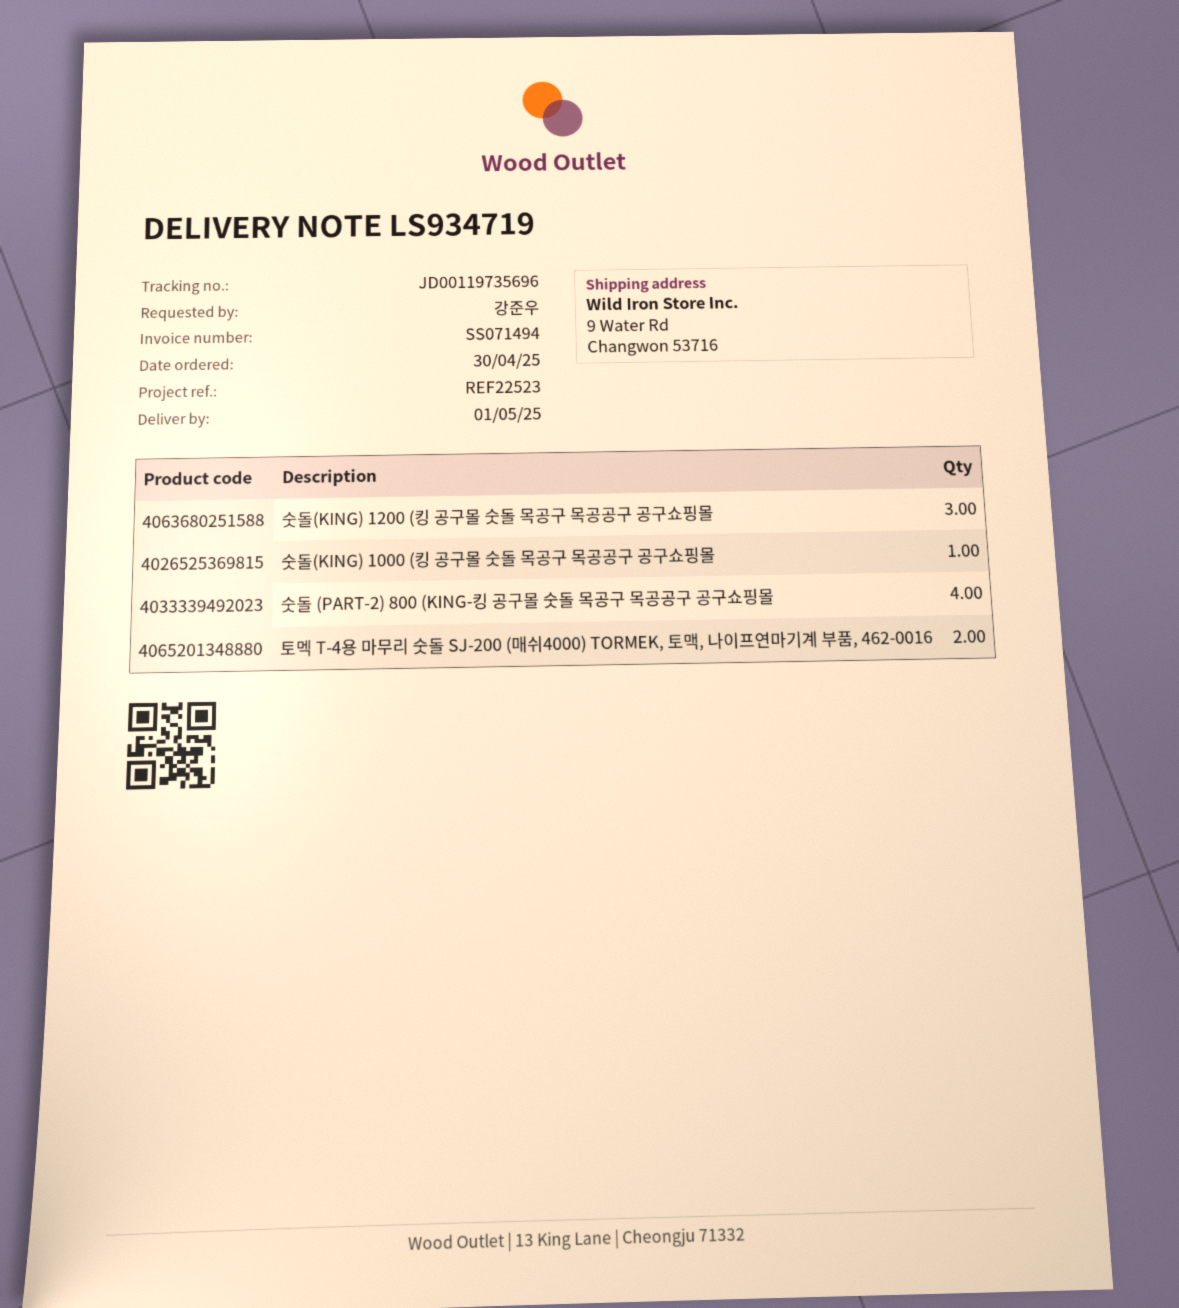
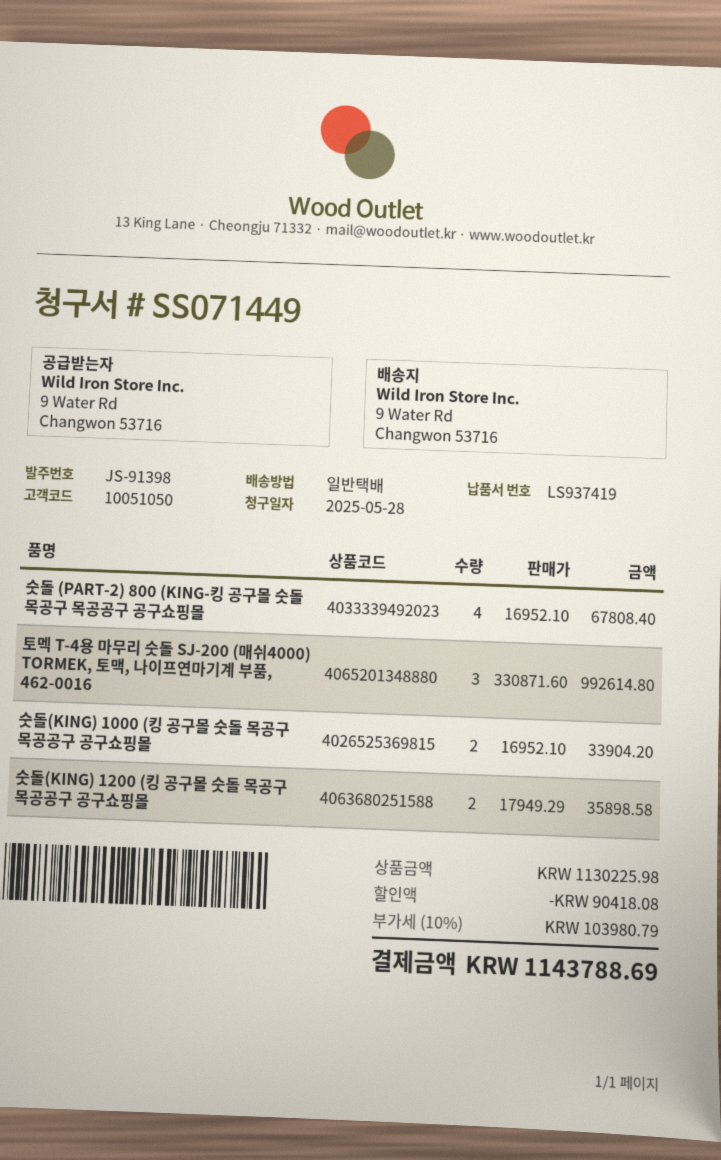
delivery note number: LS934719 -> LS937419
invoice number: SS071494 -> SS071449
숫돌(KING) 1200 (킹 공구몰 숫돌 목공구 목공공구 공구쇼핑몰: 3 -> 2
숫돌(KING) 1000 (킹 공구몰 숫돌 목공구 목공공구 공구쇼핑몰: 1 -> 2
토멕 T-4용 마무리 숫돌 SJ-200 (매쉬4000) TORMEK, 토맥, 나이프연마기계 부품, 462-0016: 2 -> 3

